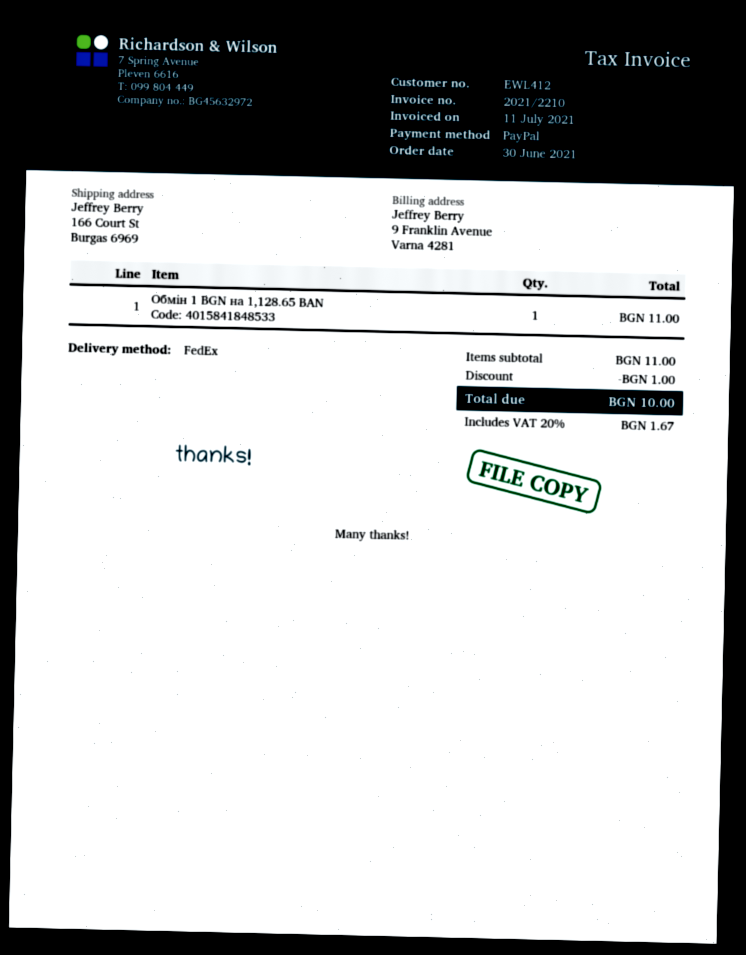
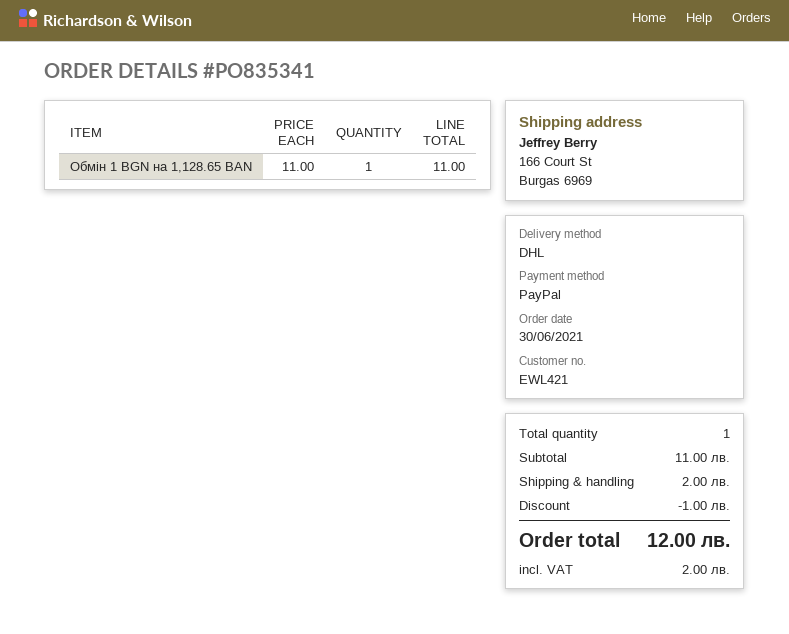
customer number: EWL412 -> EWL421
shipping method: FedEx -> DHL
shipping: none -> 2.00
tax: 1.67 -> 2.00
total: 10.00 -> 12.00

